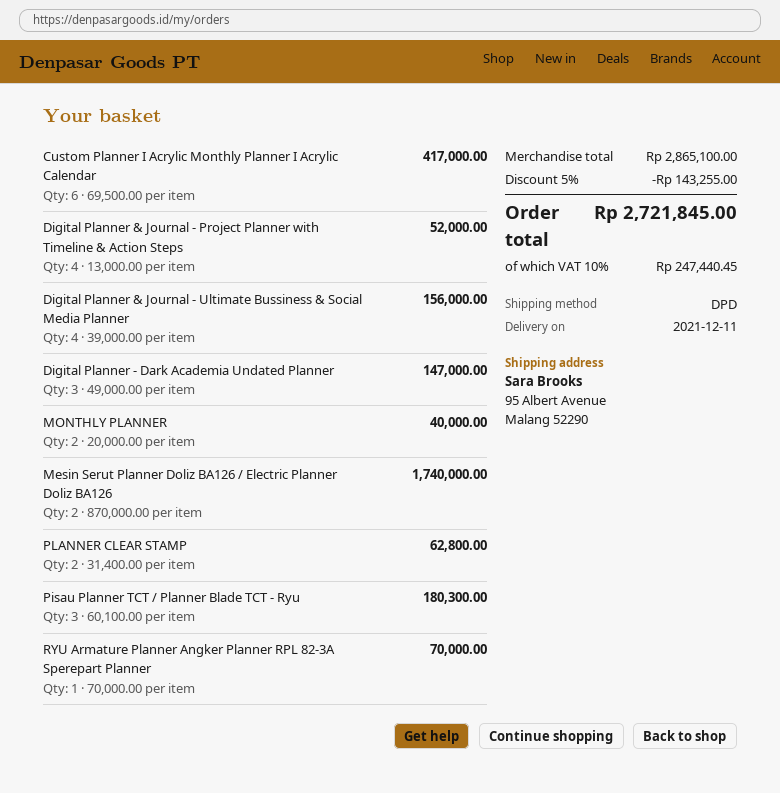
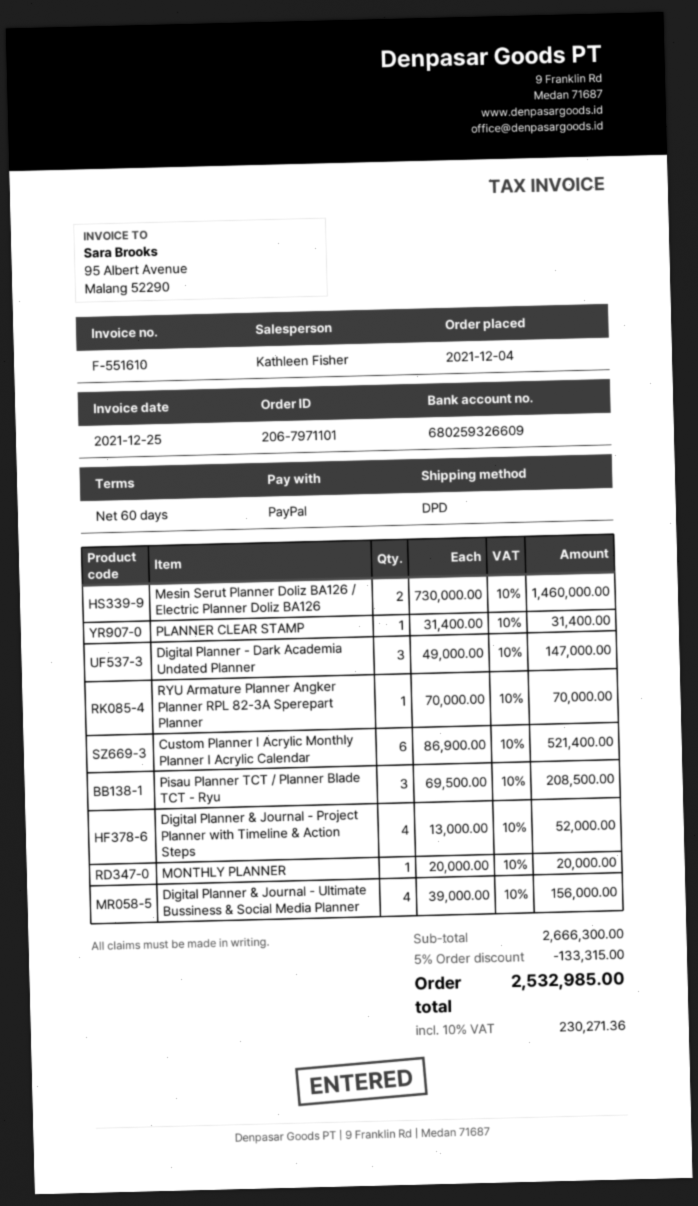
Custom Planner I Acrylic Monthly Planner I Acrylic Calendar: 6 x 69500.00 = 417000.00 -> 6 x 86900.00 = 521400.00
MONTHLY PLANNER: 2 x 20000.00 = 40000.00 -> 1 x 20000.00 = 20000.00
Mesin Serut Planner Doliz BA126 / Electric Planner Doliz BA126: 2 x 870000.00 = 1740000.00 -> 2 x 730000.00 = 1460000.00
PLANNER CLEAR STAMP: 2 x 31400.00 = 62800.00 -> 1 x 31400.00 = 31400.00
Pisau Planner TCT / Planner Blade TCT - Ryu: 3 x 60100.00 = 180300.00 -> 3 x 69500.00 = 208500.00
subtotal: 2865100.00 -> 2666300.00
discount: 5% = 143255.00 -> 5% = 133315.00
tax: 10% = 247440.45 -> 10% = 230271.36
total: 2721845.00 -> 2532985.00

